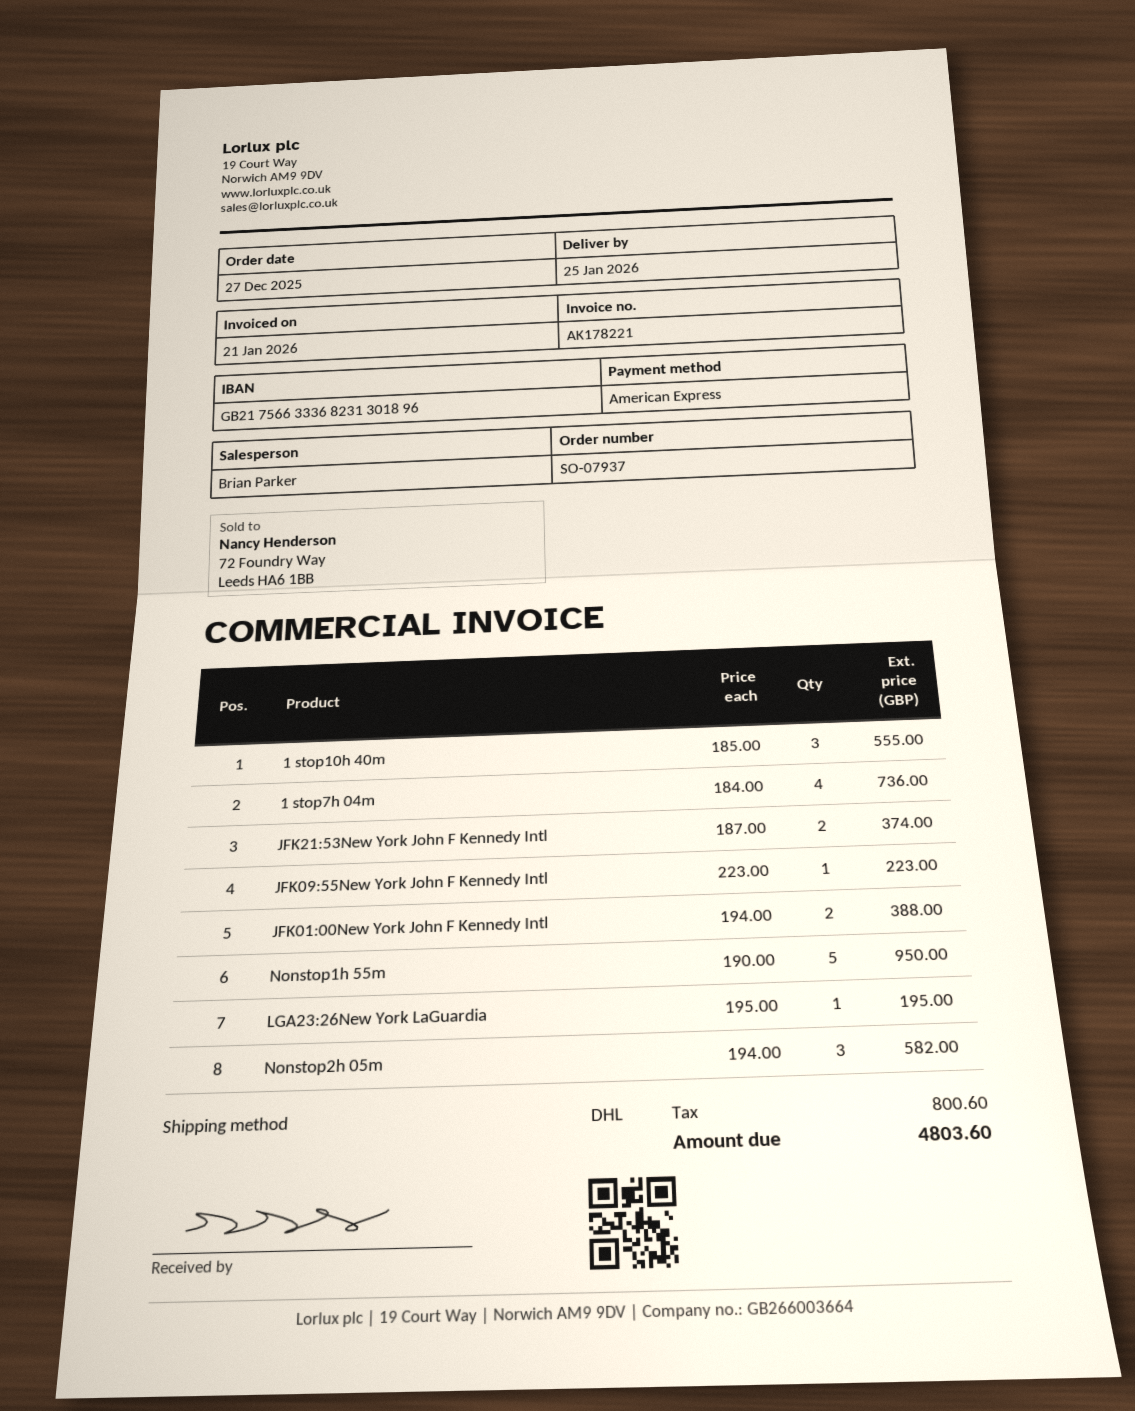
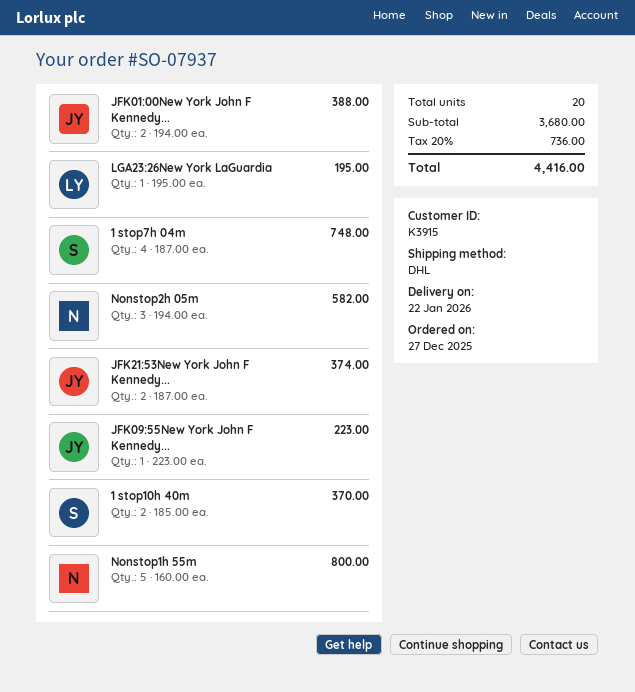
delivery date: 2026-01-25 -> 2026-01-22
1 stop10h 40m: 3 x 185.00 = 555.00 -> 2 x 185.00 = 370.00
1 stop7h 04m: 4 x 184.00 = 736.00 -> 4 x 187.00 = 748.00
Nonstop1h 55m: 5 x 190.00 = 950.00 -> 5 x 160.00 = 800.00
tax: 800.60 -> 736.00
total: 4803.60 -> 4416.00

